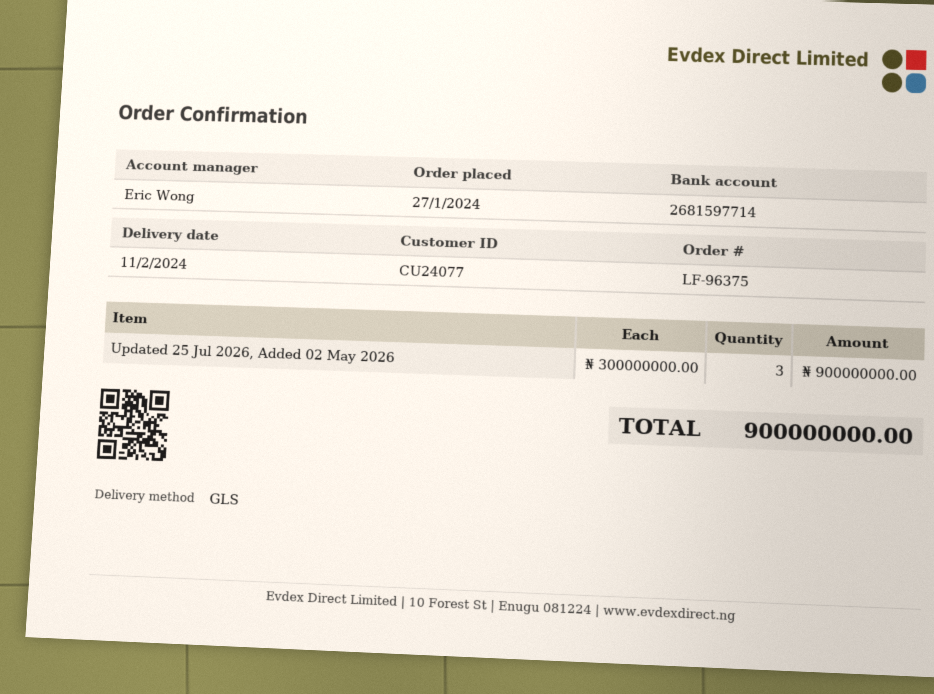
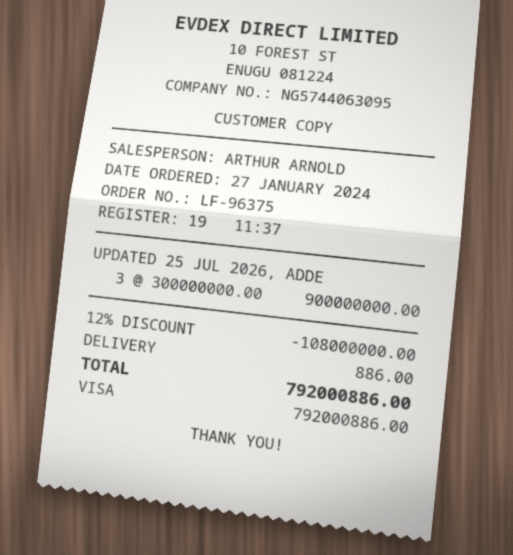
sales rep: Eric Wong -> ARTHUR ARNOLD
discount: none -> 12% = 108000000.00
shipping: none -> 886.00
total: 900000000.00 -> 792000886.00

